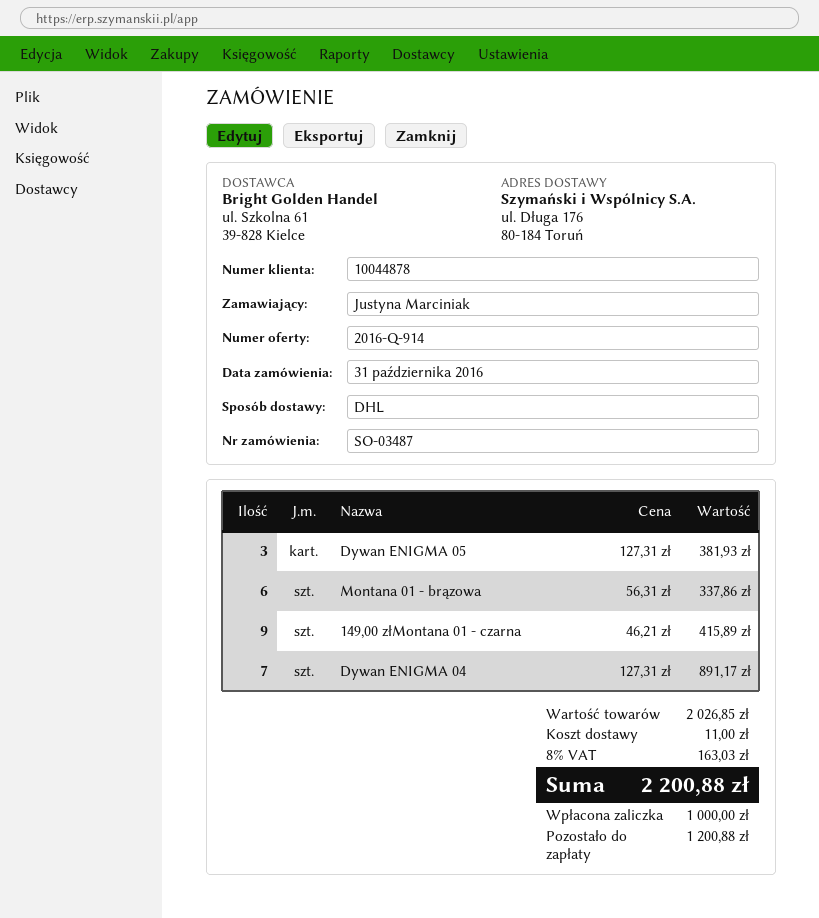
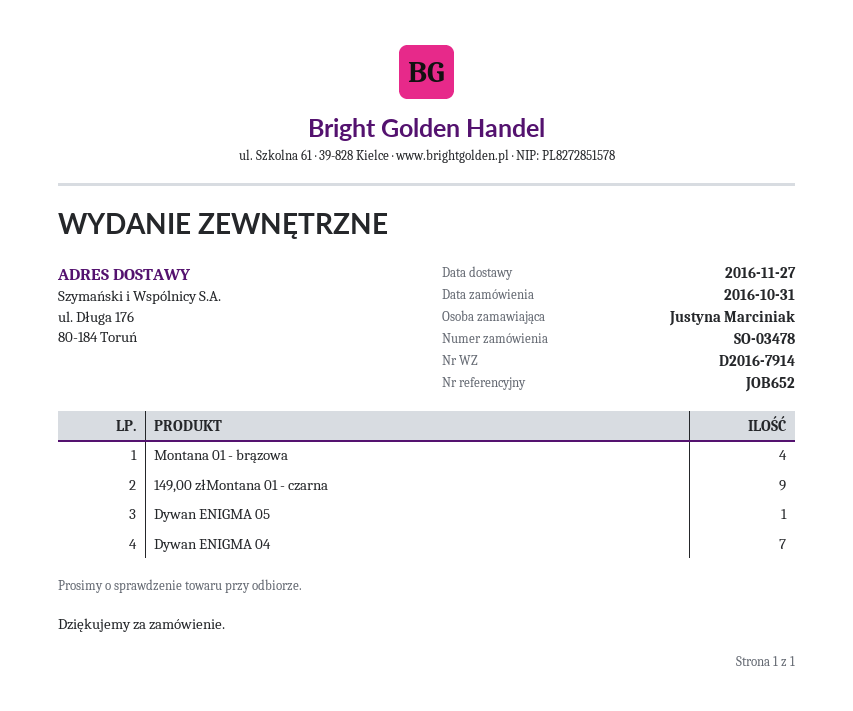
order number: SO-03487 -> SO-03478
Dywan ENIGMA 05: 3 -> 1
Montana 01 - brązowa: 6 -> 4

